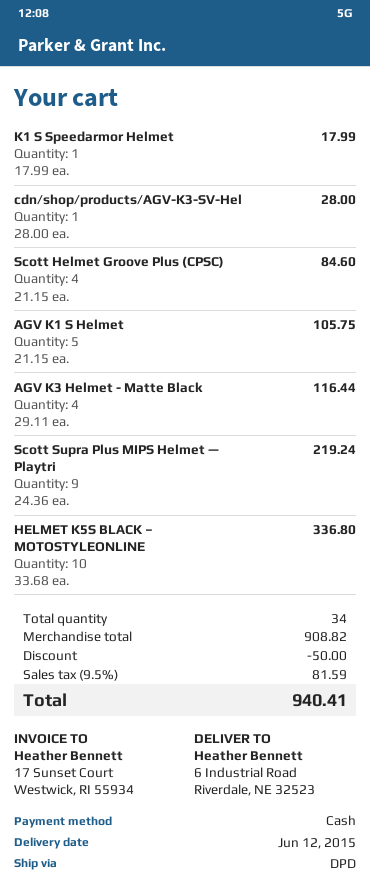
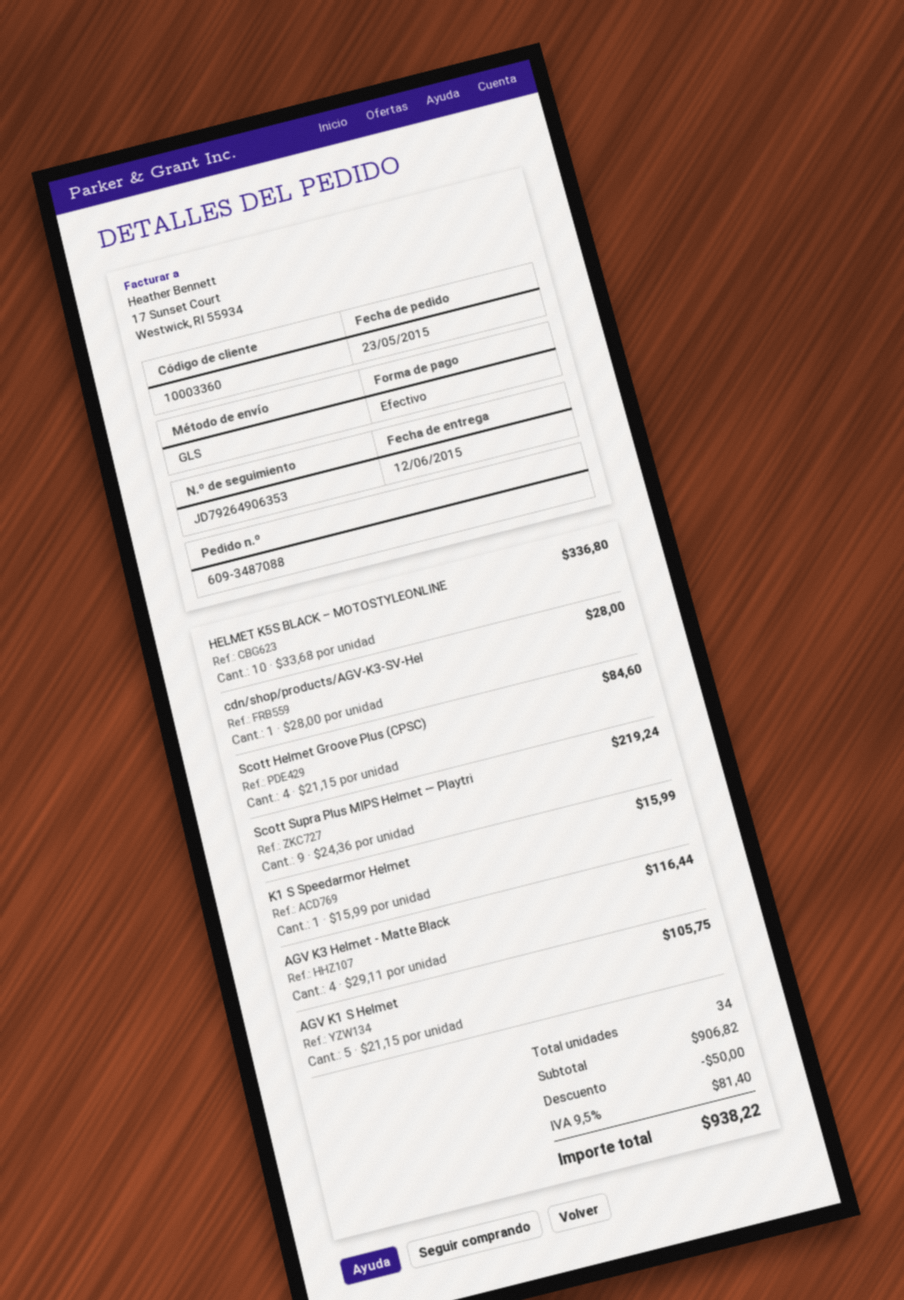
shipping method: DPD -> GLS
K1 S Speedarmor Helmet: 1 x 17.99 = 17.99 -> 1 x 15.99 = 15.99
subtotal: 908.82 -> 906.82
tax: 9.5% = 81.59 -> 9.5% = 81.40
total: 940.41 -> 938.22

